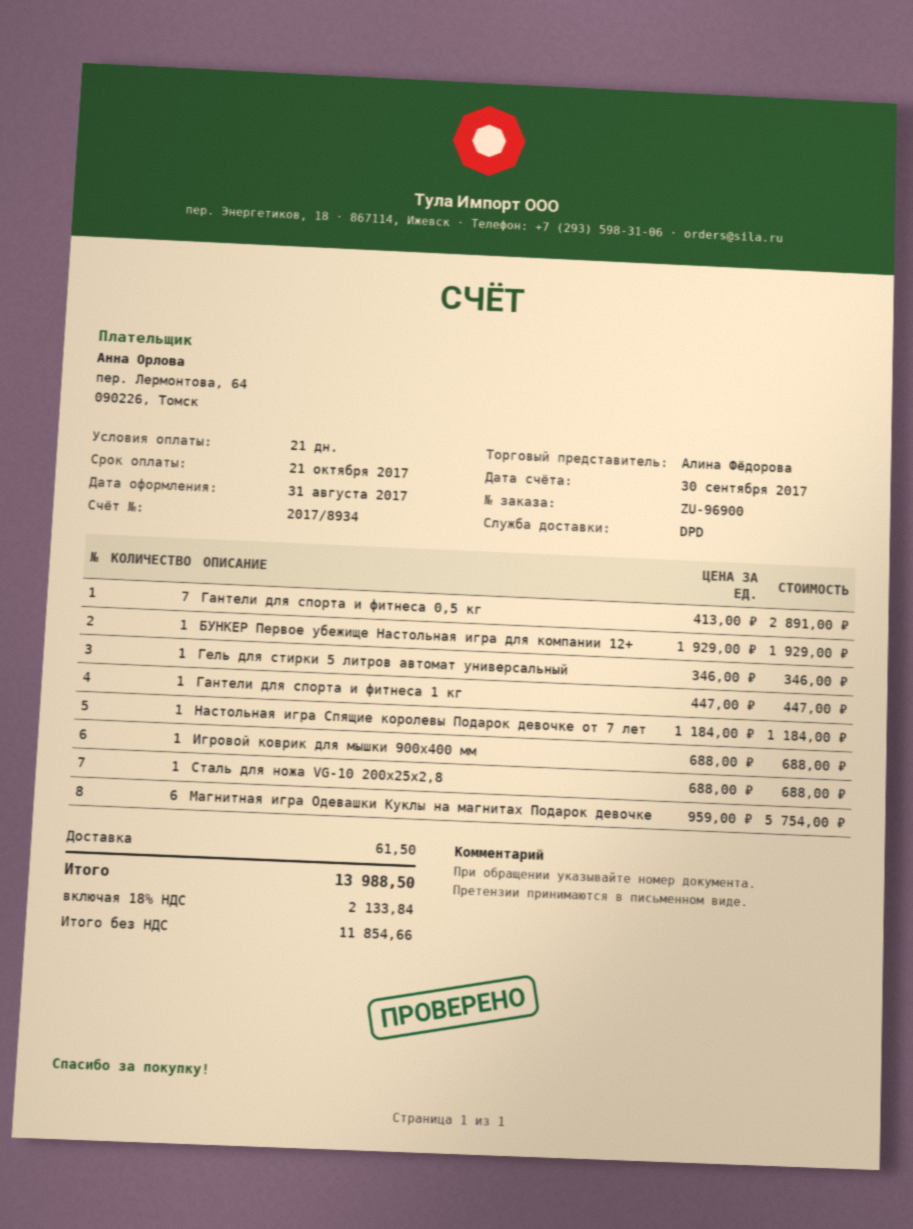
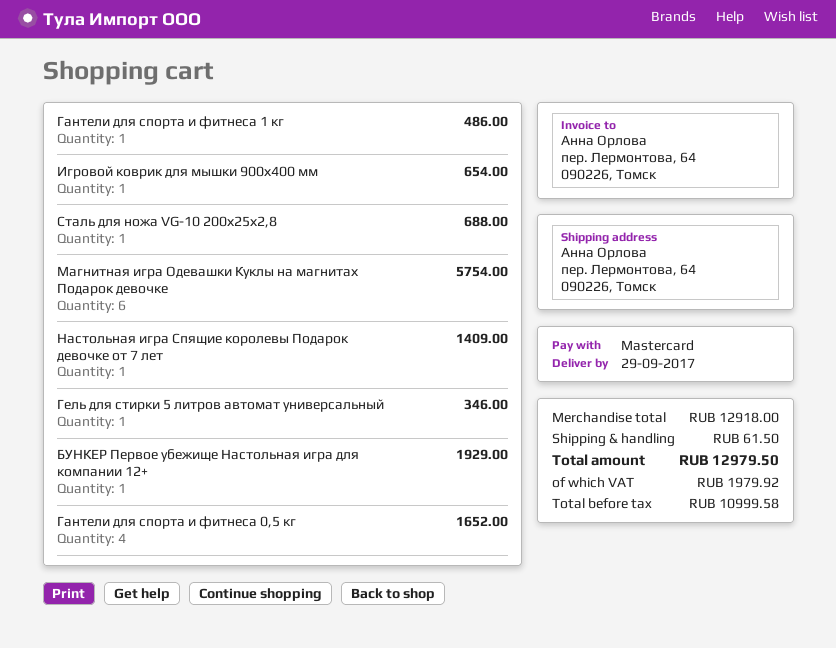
Гантели для спорта и фитнеса 0,5 кг: 7 for 2891.00 -> 4 for 1652.00
Гантели для спорта и фитнеса 1 кг: 1 for 447.00 -> 1 for 486.00
Настольная игра Спящие королевы Подарок девочке от 7 лет: 1 for 1184.00 -> 1 for 1409.00
Игровой коврик для мышки 900х400 мм: 1 for 688.00 -> 1 for 654.00
net: 11854.66 -> 10999.58
tax: 2133.84 -> 1979.92
total: 13988.50 -> 12979.50

